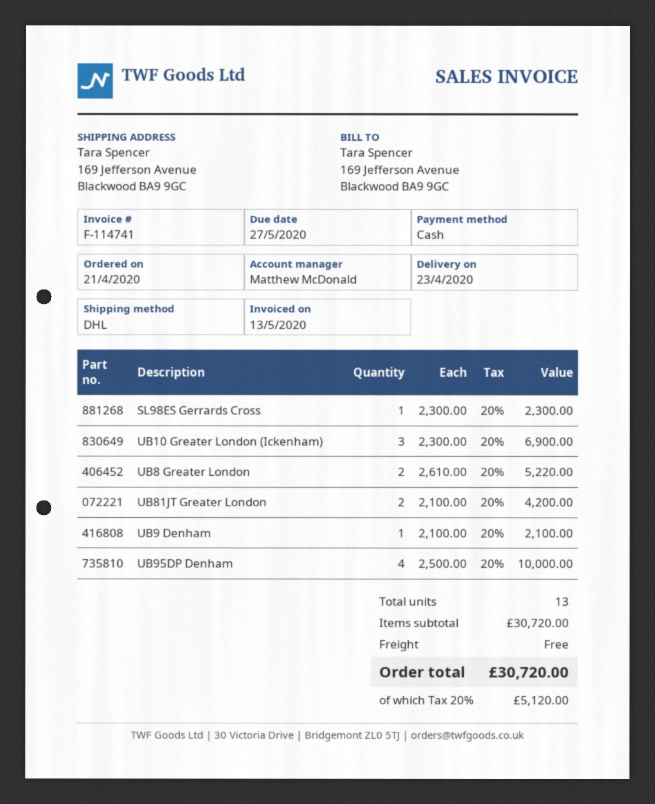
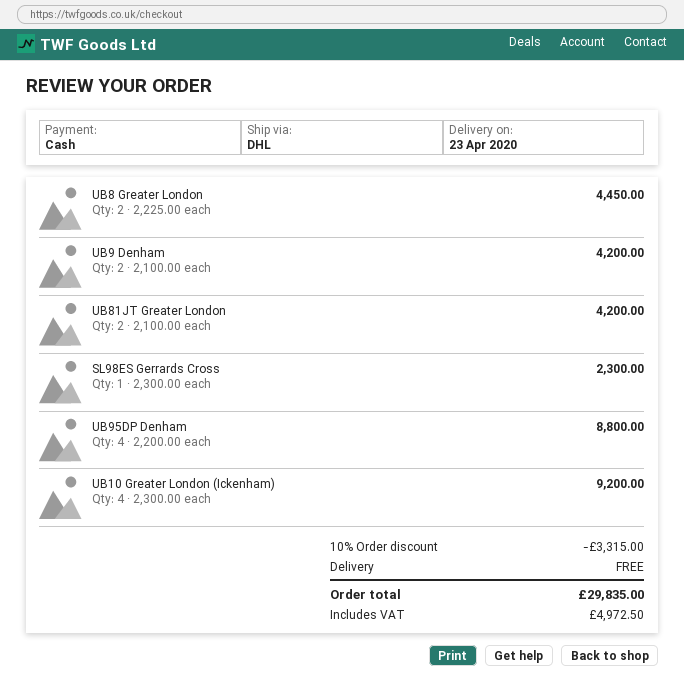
UB10 Greater London (Ickenham): 3 x 2300.00 = 6900.00 -> 4 x 2300.00 = 9200.00
UB8 Greater London: 2 x 2610.00 = 5220.00 -> 2 x 2225.00 = 4450.00
UB9 Denham: 1 x 2100.00 = 2100.00 -> 2 x 2100.00 = 4200.00
UB95DP Denham: 4 x 2500.00 = 10000.00 -> 4 x 2200.00 = 8800.00
discount: none -> 10% = 3315.00
tax: 5120.00 -> 4972.50
total: 30720.00 -> 29835.00

